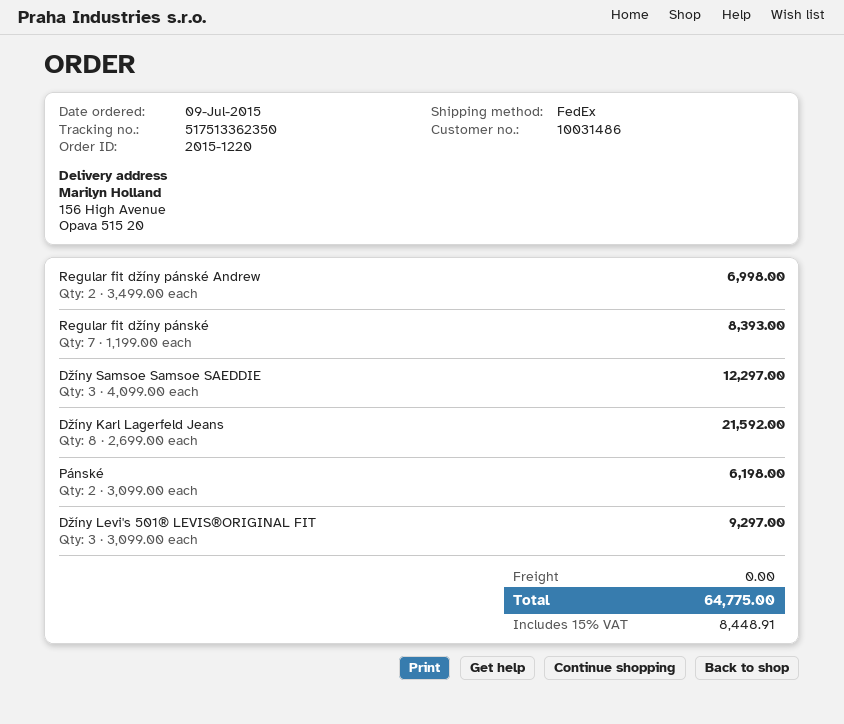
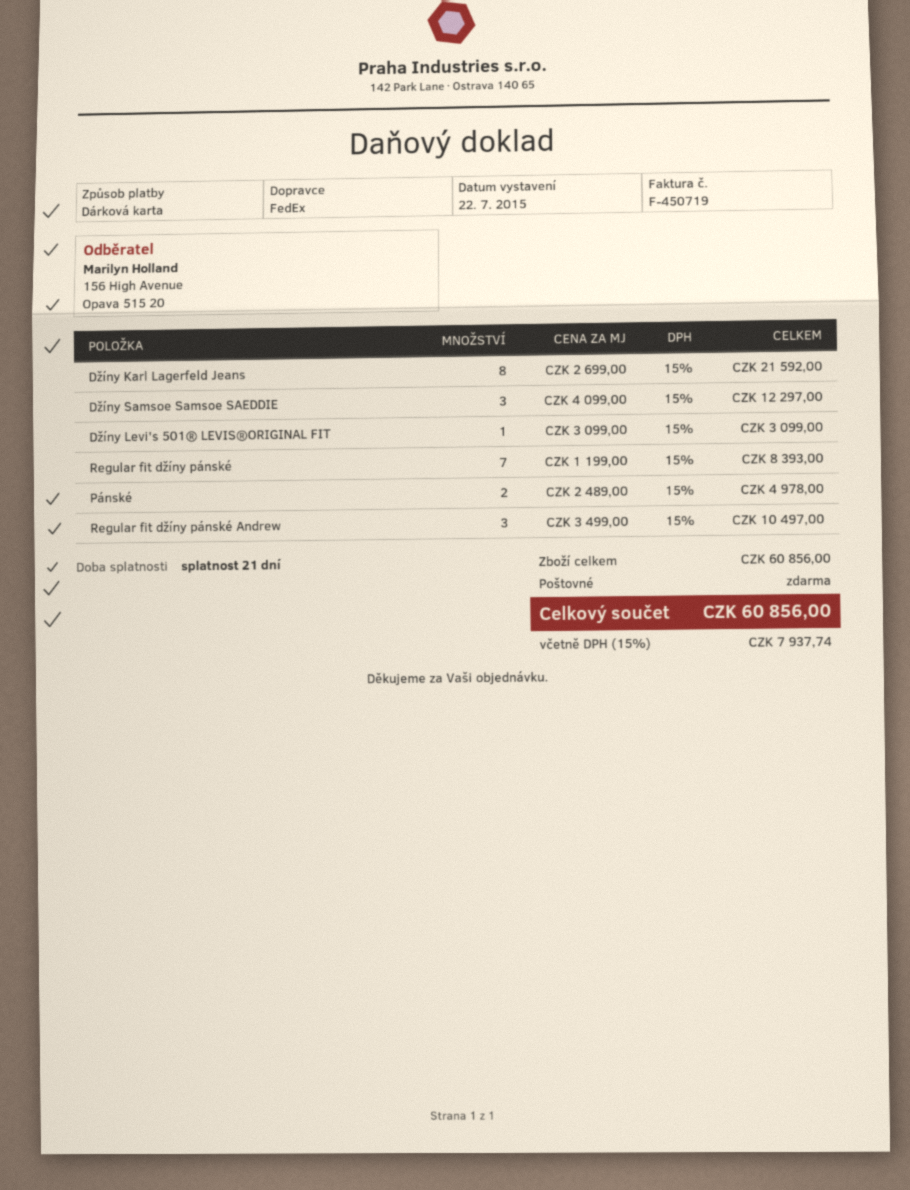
Regular fit džíny pánské Andrew: 2 x 3499.00 = 6998.00 -> 3 x 3499.00 = 10497.00
Pánské: 2 x 3099.00 = 6198.00 -> 2 x 2489.00 = 4978.00
Džíny Levi's 501® LEVIS®ORIGINAL FIT: 3 x 3099.00 = 9297.00 -> 1 x 3099.00 = 3099.00
tax: 15% = 8448.91 -> 15% = 7937.74
total: 64775.00 -> 60856.00

